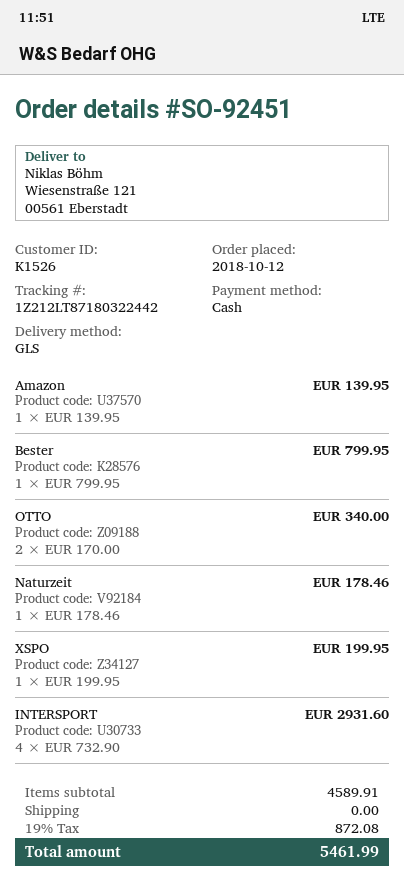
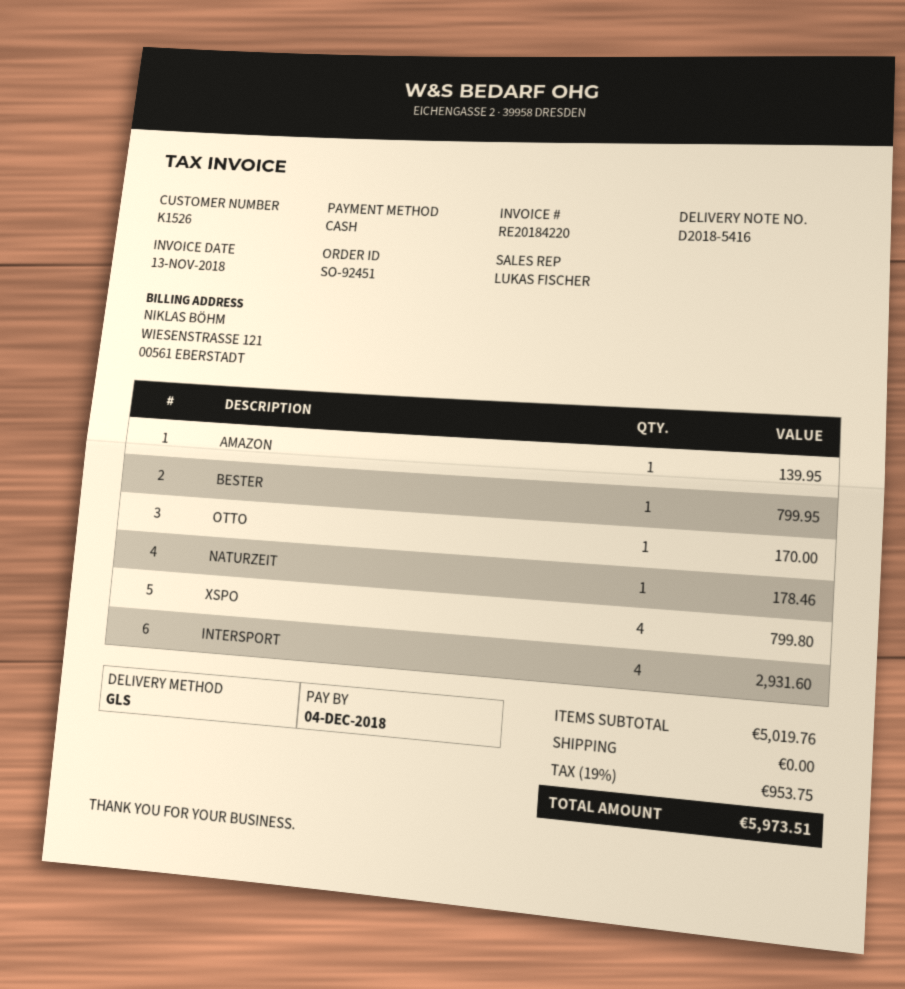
OTTO: 2 for 340.00 -> 1 for 170.00
XSPO: 1 for 199.95 -> 4 for 799.80
subtotal: 4589.91 -> 5019.76
tax: 19% = 872.08 -> 19% = 953.75
total: 5461.99 -> 5973.51

